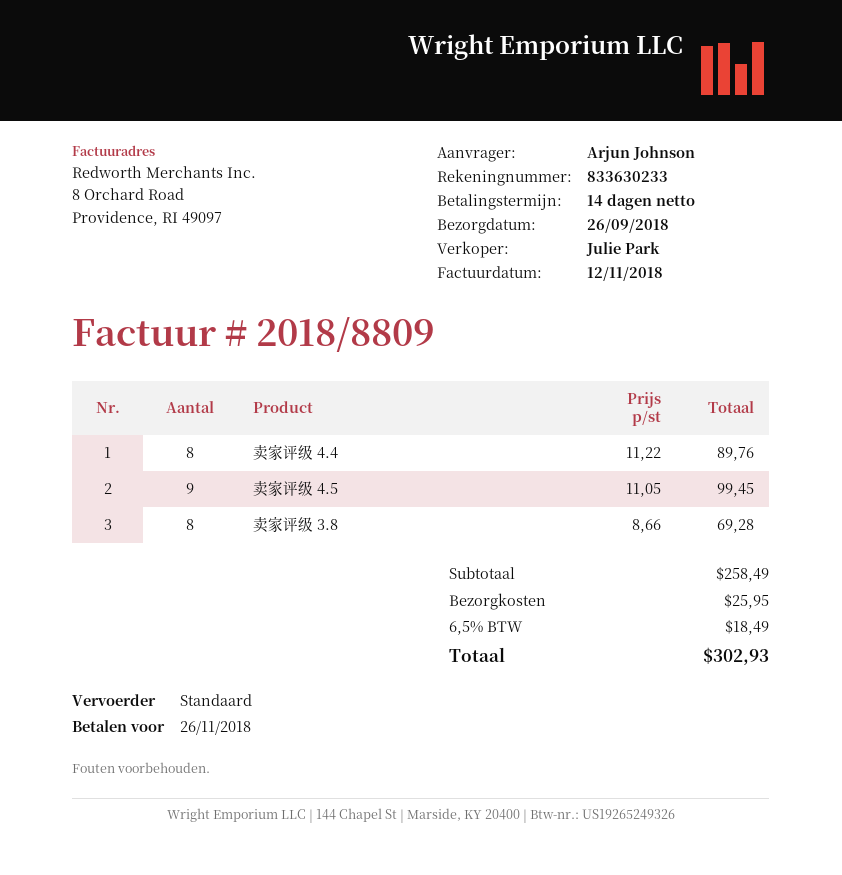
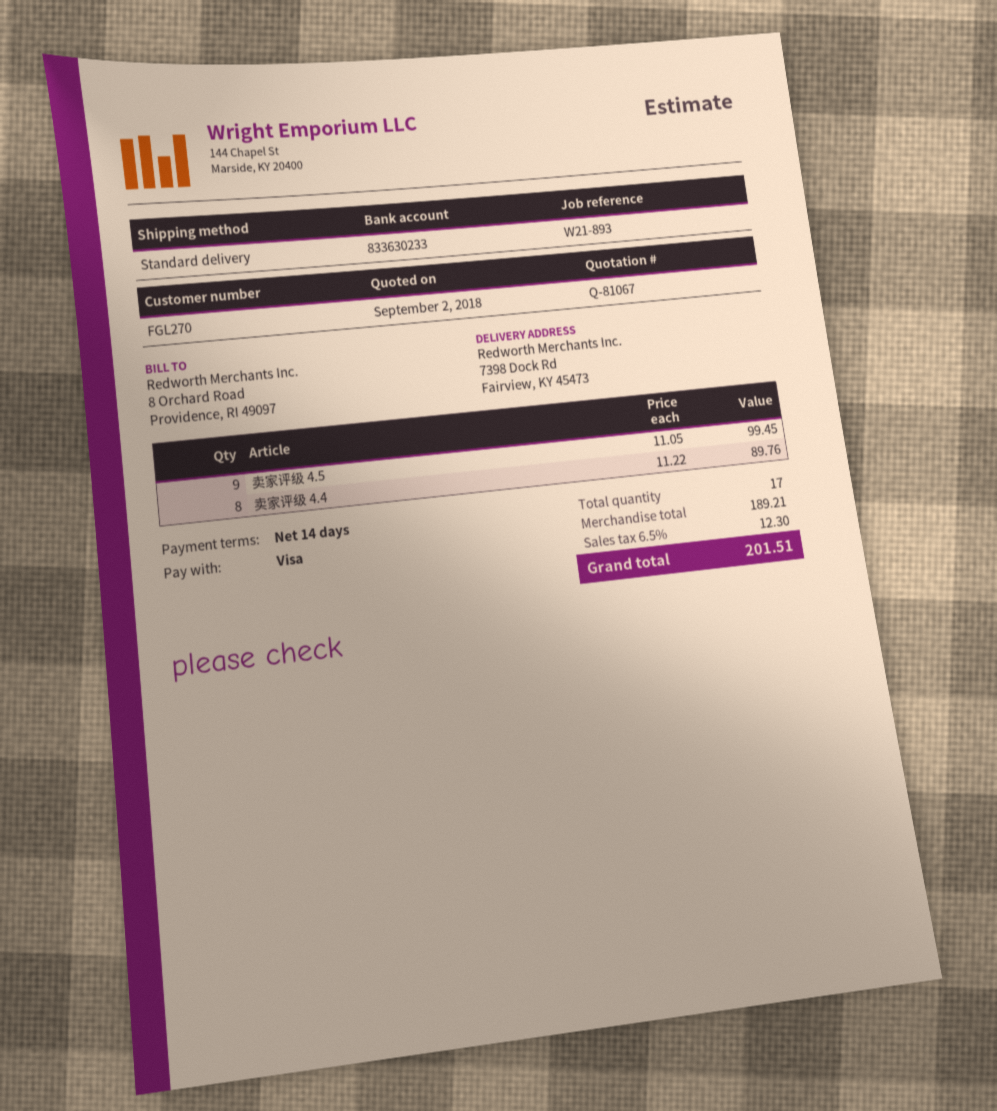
卖家评级 3.8: 8 x 8.66 = 69.28 -> none
subtotal: 258.49 -> 189.21
shipping: 25.95 -> none
tax: 6.5% = 18.49 -> 6.5% = 12.30
total: 302.93 -> 201.51

